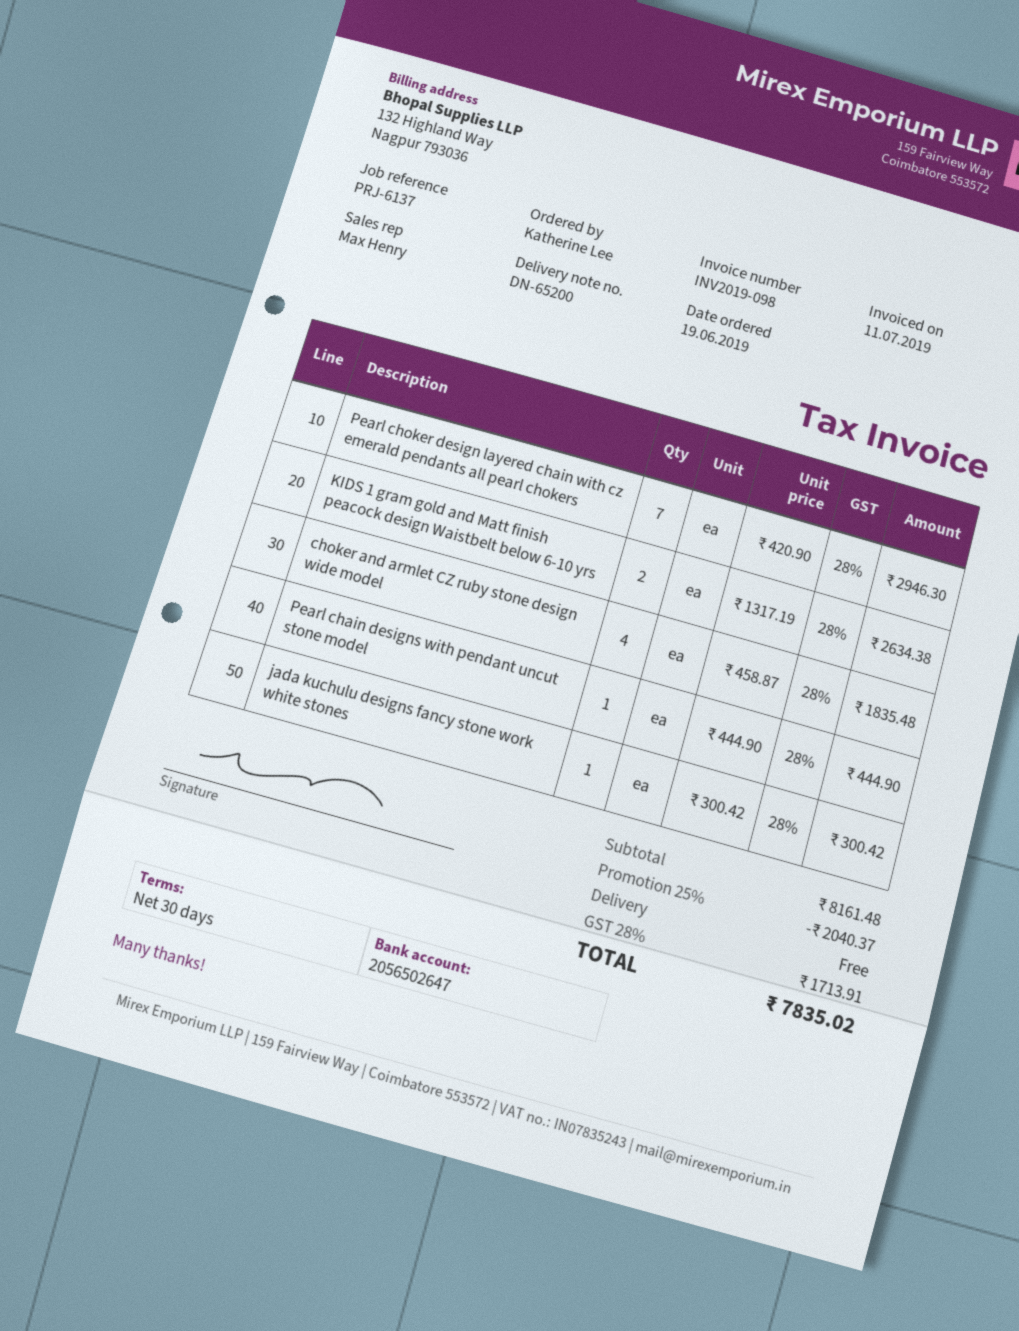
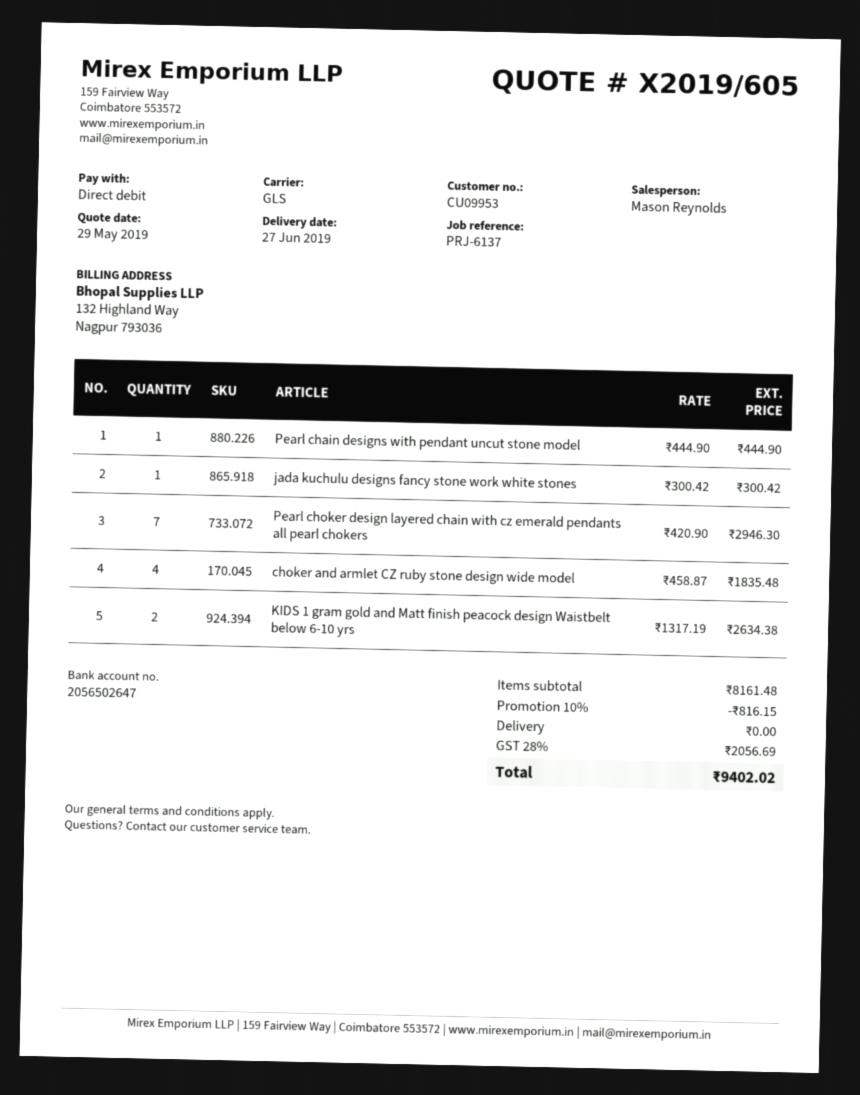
sales rep: Max Henry -> Mason Reynolds
discount: 25% = 2040.37 -> 10% = 816.15
tax: 28% = 1713.91 -> 28% = 2056.69
total: 7835.02 -> 9402.02

